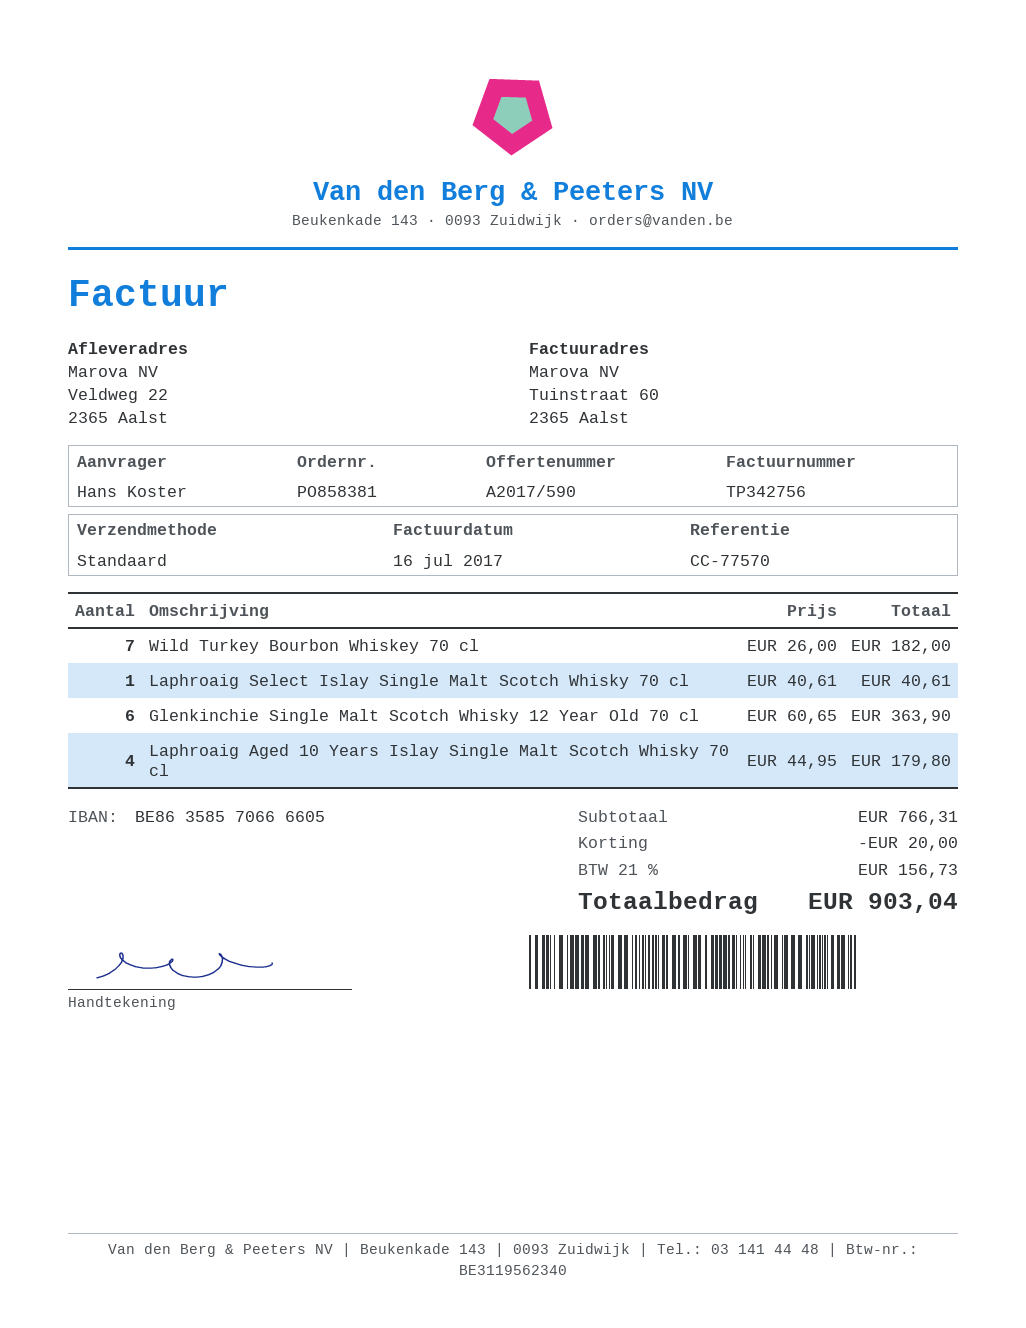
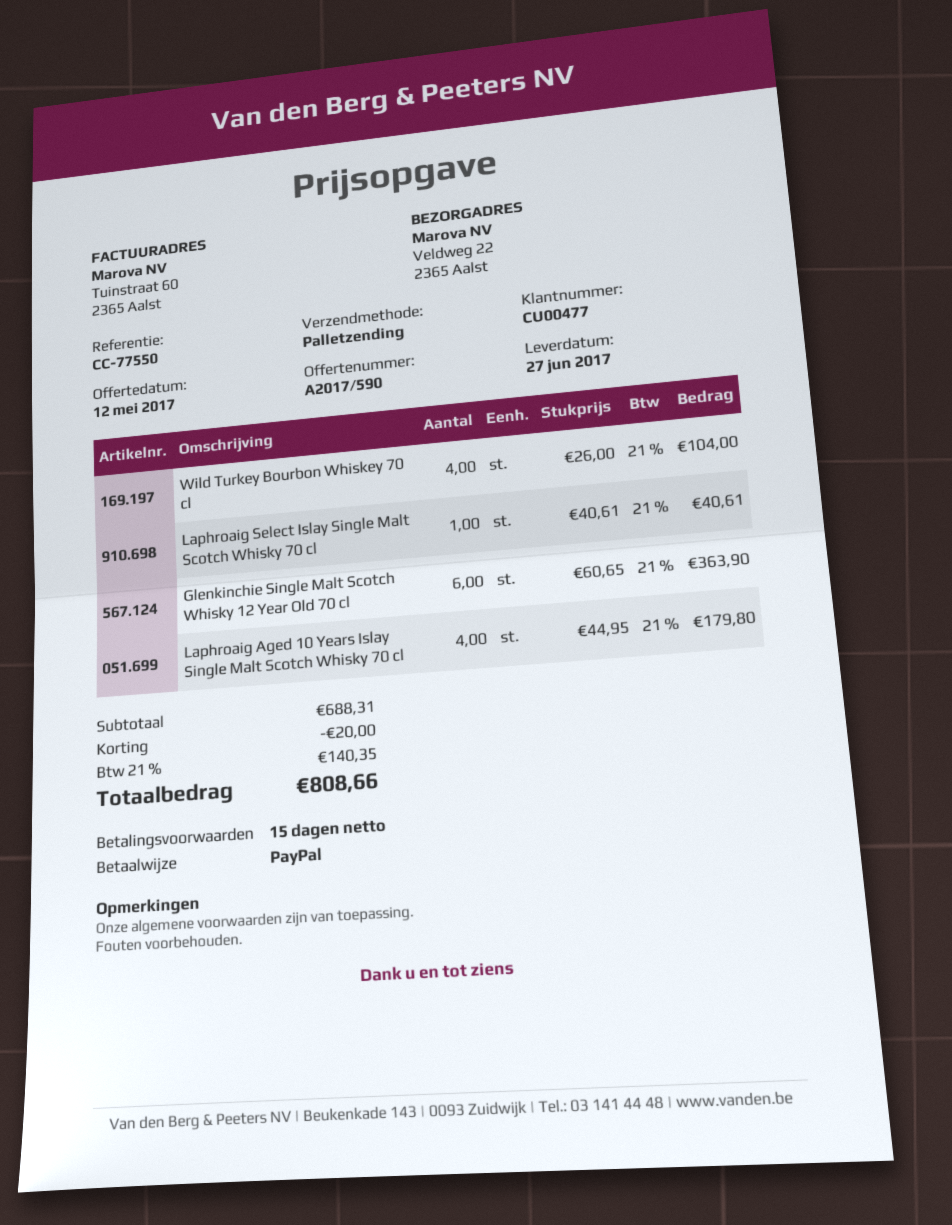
reference: CC-77570 -> CC-77550
shipping method: standard -> pallet freight
Wild Turkey Bourbon Whiskey 70 cl: 7 x 26.00 = 182.00 -> 4 x 26.00 = 104.00
subtotal: 766.31 -> 688.31
tax: 21% = 156.73 -> 21% = 140.35
total: 903.04 -> 808.66

